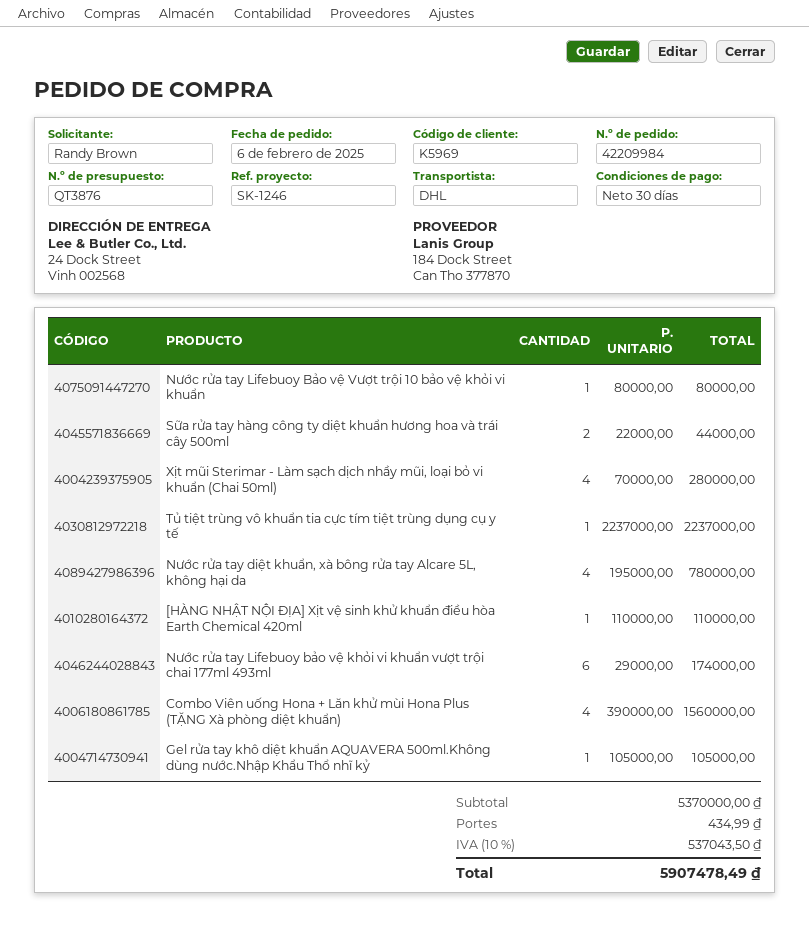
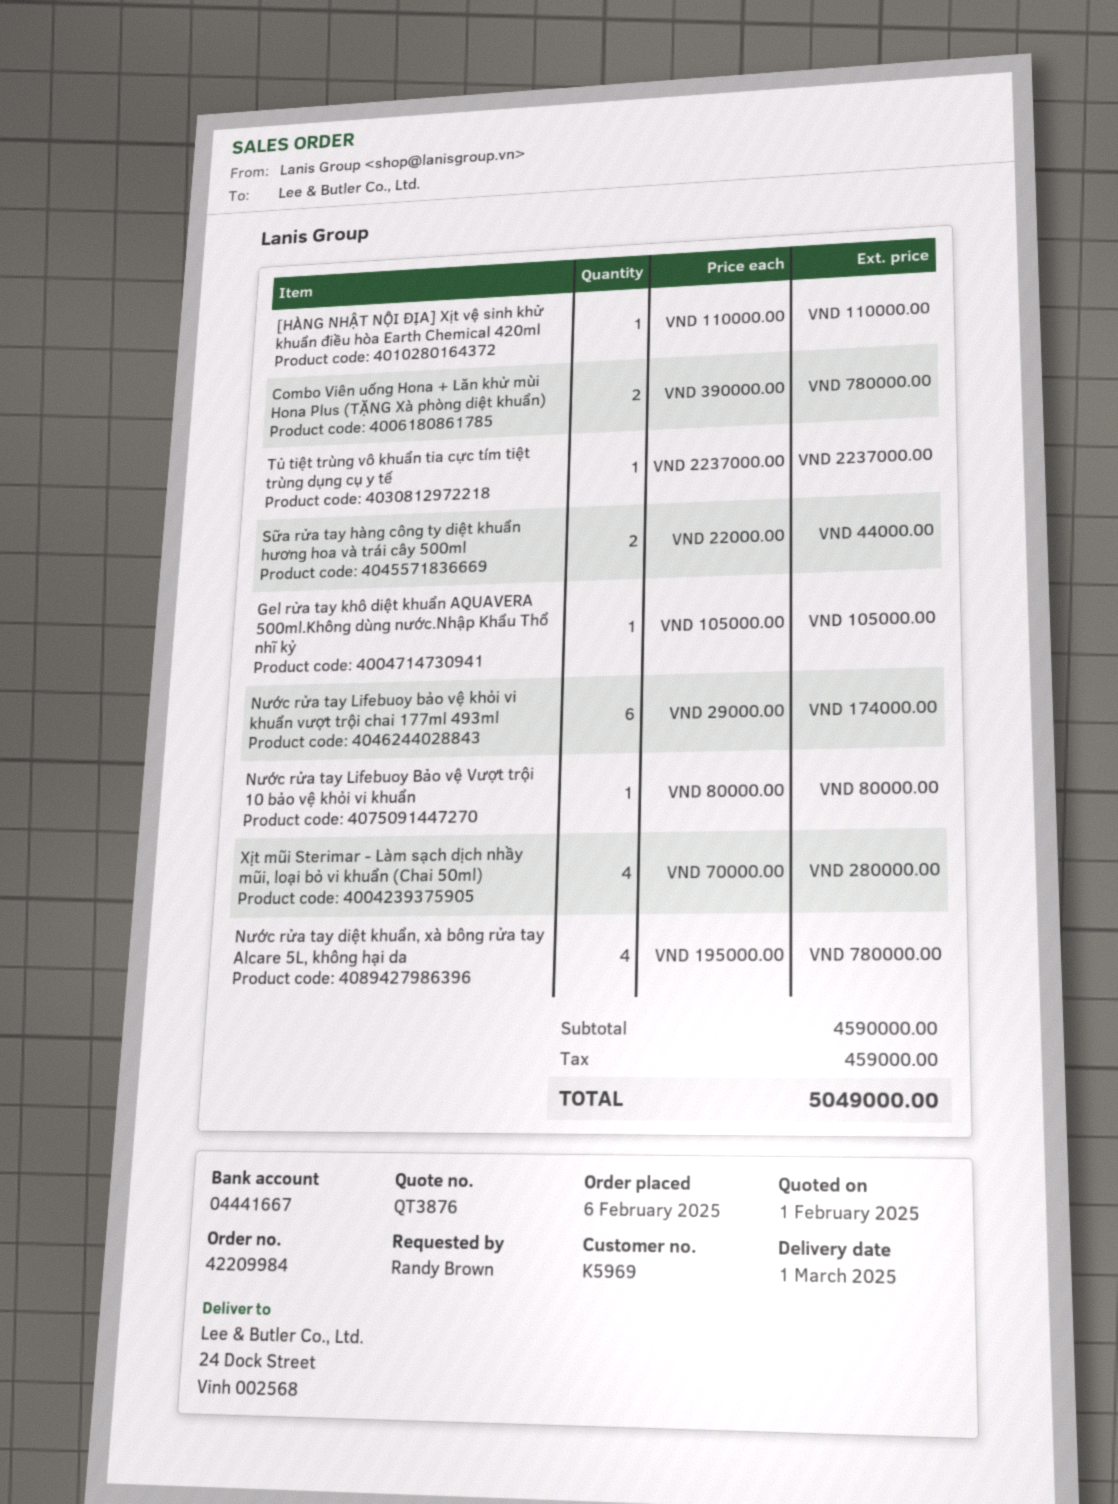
Combo Viên uống Hona + Lăn khử mùi Hona Plus (TẶNG Xà phòng diệt khuẩn): 4 x 390000.00 = 1560000.00 -> 2 x 390000.00 = 780000.00
subtotal: 5370000.00 -> 4590000.00
shipping: 434.99 -> none
tax: 537043.50 -> 459000.00
total: 5907478.49 -> 5049000.00

